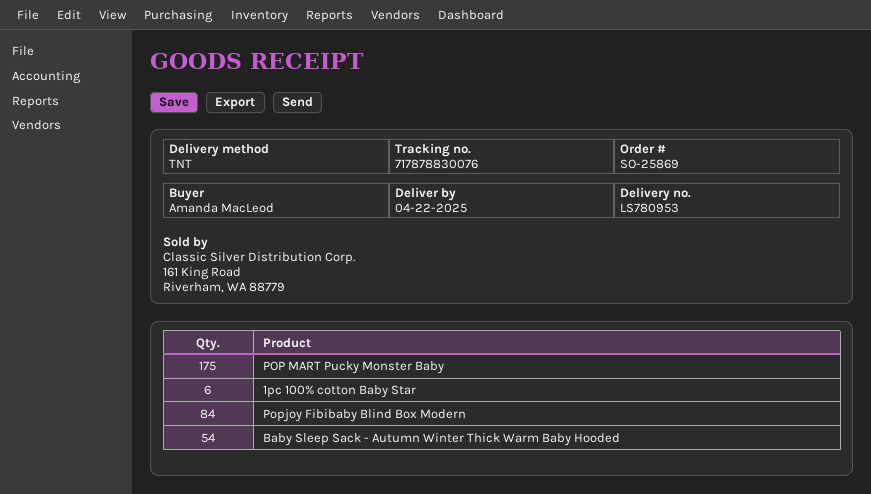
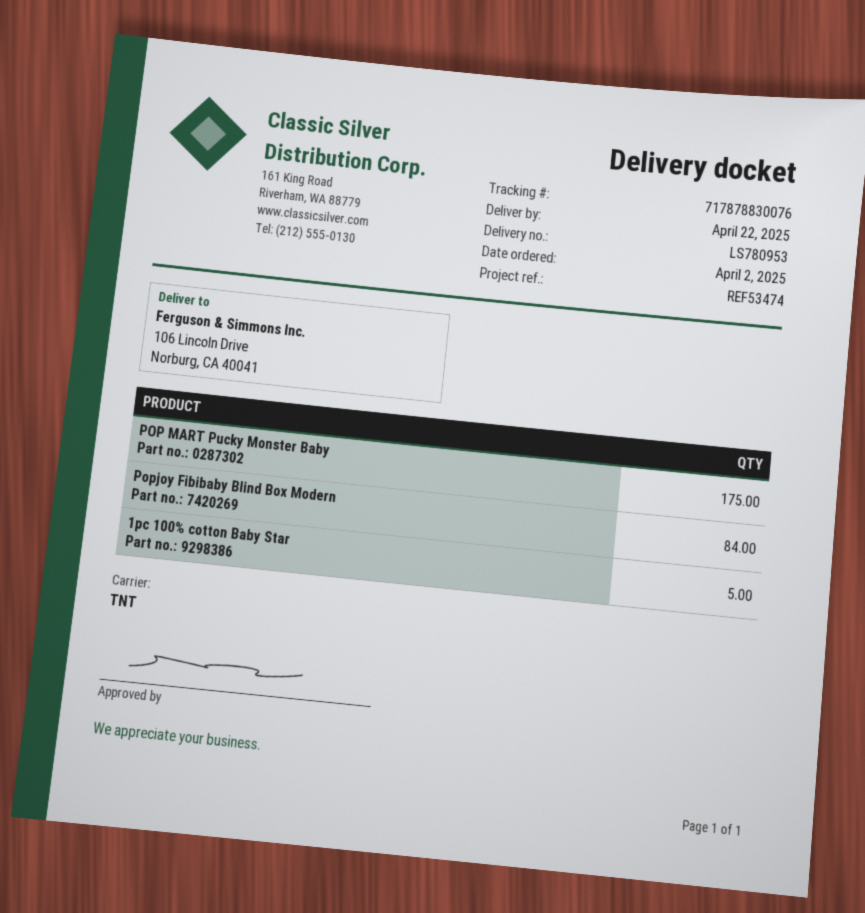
1pc 100% cotton Baby Star: 6 -> 5
Baby Sleep Sack - Autumn Winter Thick Warm Baby Hooded: 54 -> none

